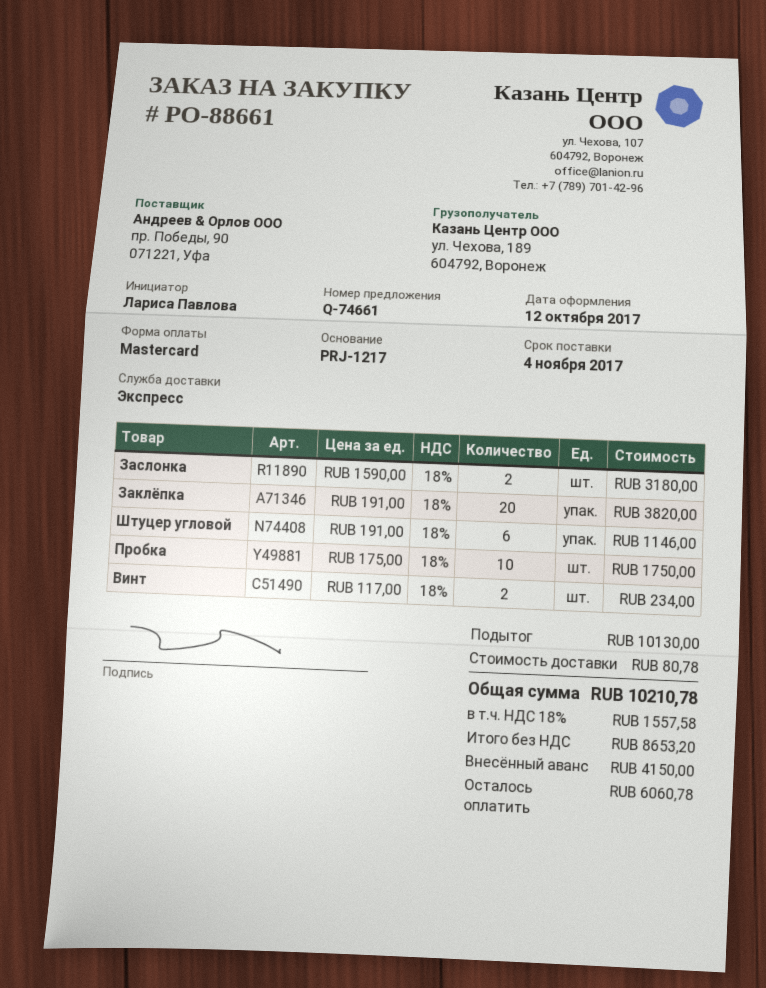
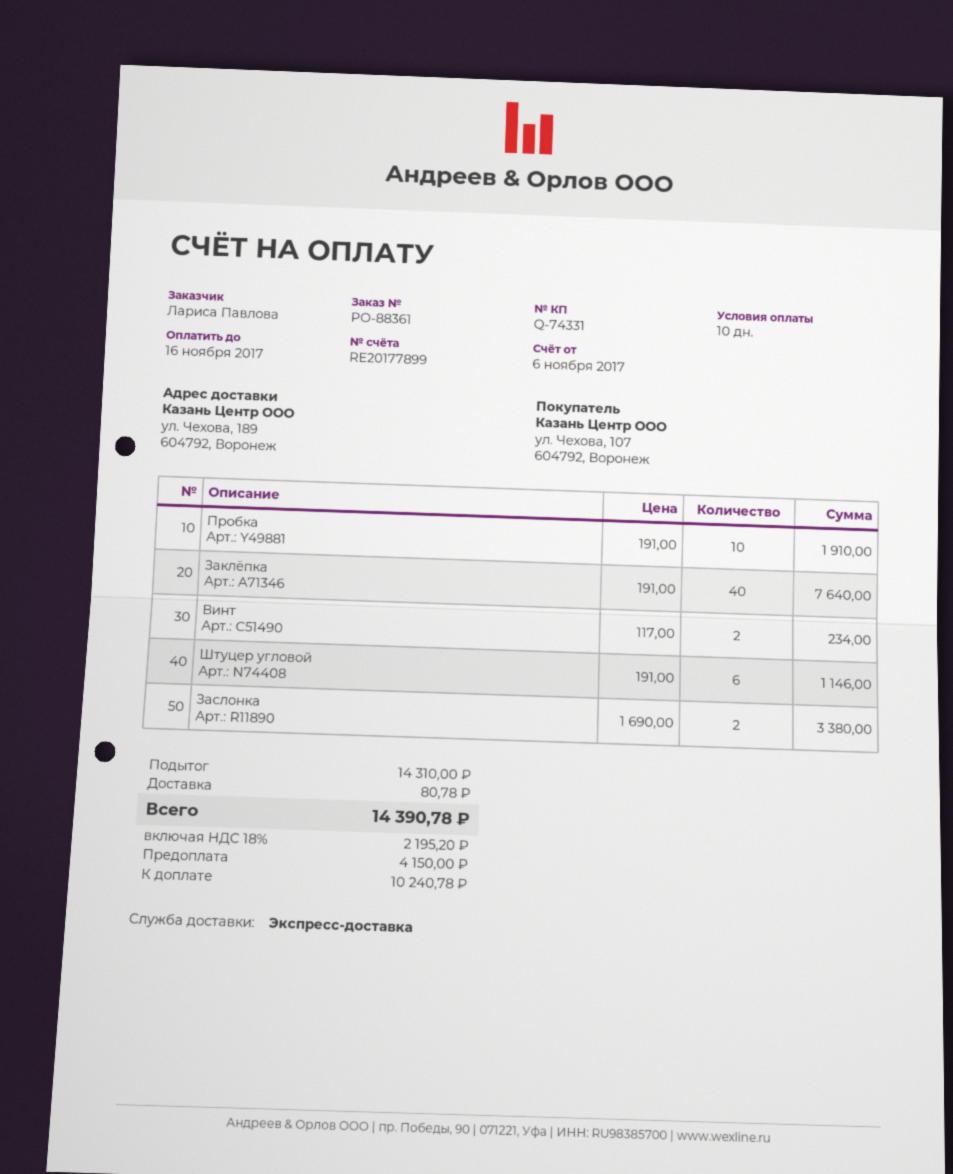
quote number: Q-74661 -> Q-74331
order number: PO-88661 -> PO-88361
Заслонка: 2 x 1590.00 = 3180.00 -> 2 x 1690.00 = 3380.00
Заклёпка: 20 x 191.00 = 3820.00 -> 40 x 191.00 = 7640.00
Пробка: 10 x 175.00 = 1750.00 -> 10 x 191.00 = 1910.00
subtotal: 10130.00 -> 14310.00
tax: 18% = 1557.58 -> 18% = 2195.20
total: 10210.78 -> 14390.78
balance: 6060.78 -> 10240.78

